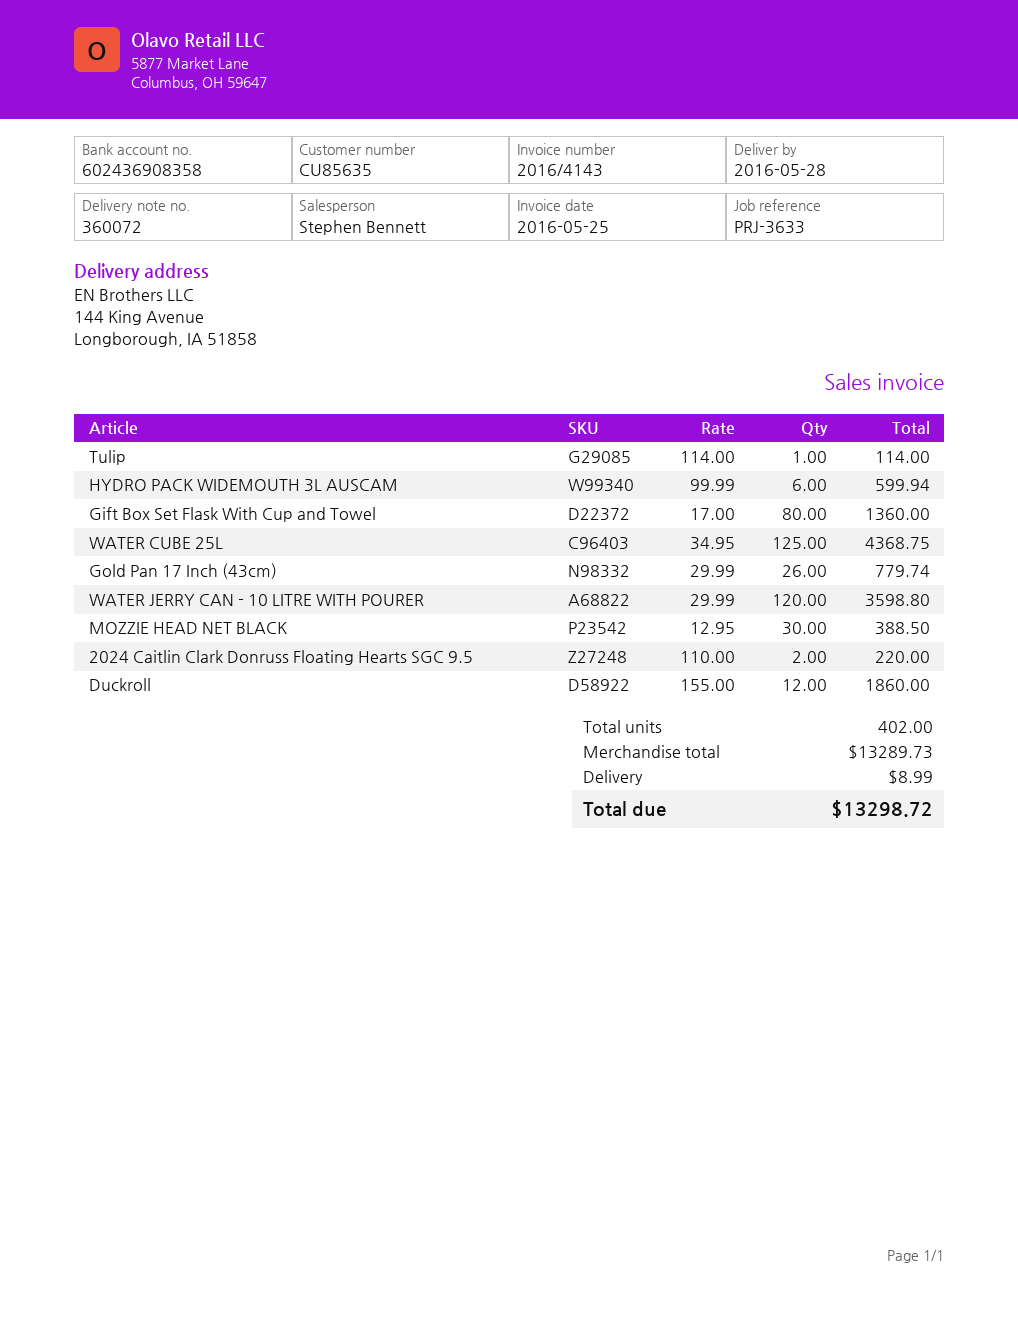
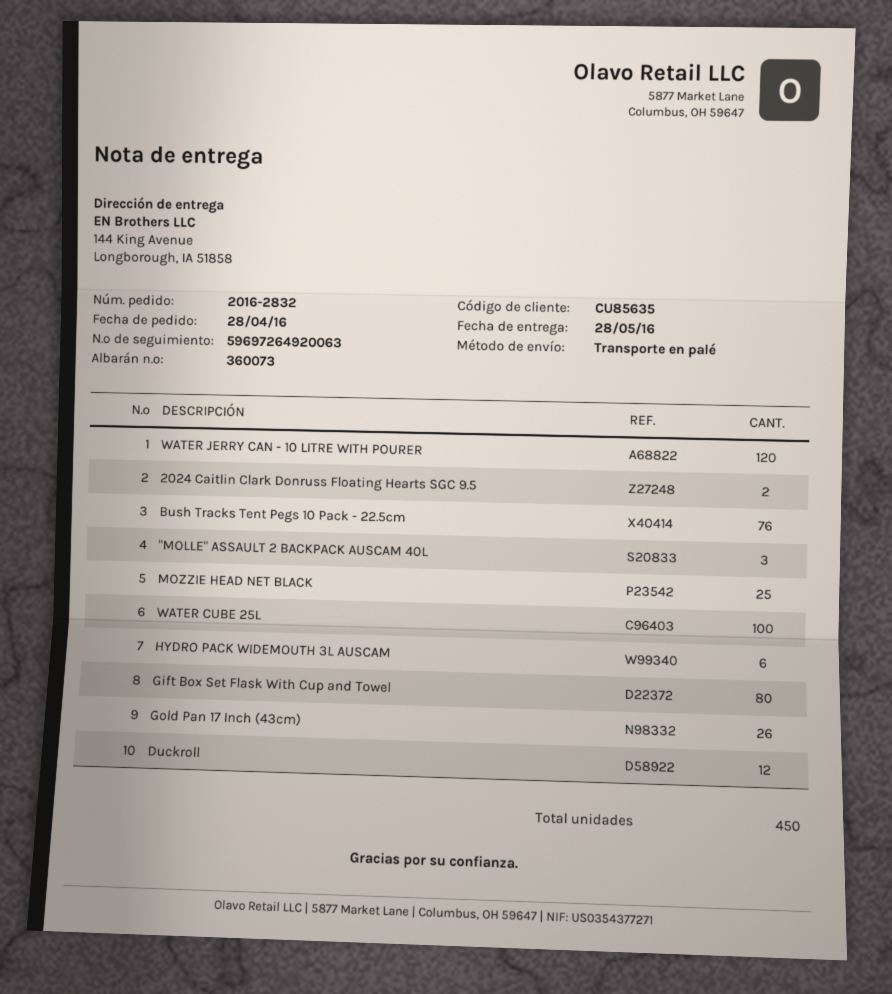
delivery note number: 360072 -> 360073
Tulip: 1 -> none
WATER CUBE 25L: 125 -> 100
MOZZIE HEAD NET BLACK: 30 -> 25
Bush Tracks Tent Pegs 10 Pack - 22.5cm: none -> 76
"MOLLE" ASSAULT 2 BACKPACK AUSCAM 40L: none -> 3
total quantity: 402 -> 450

